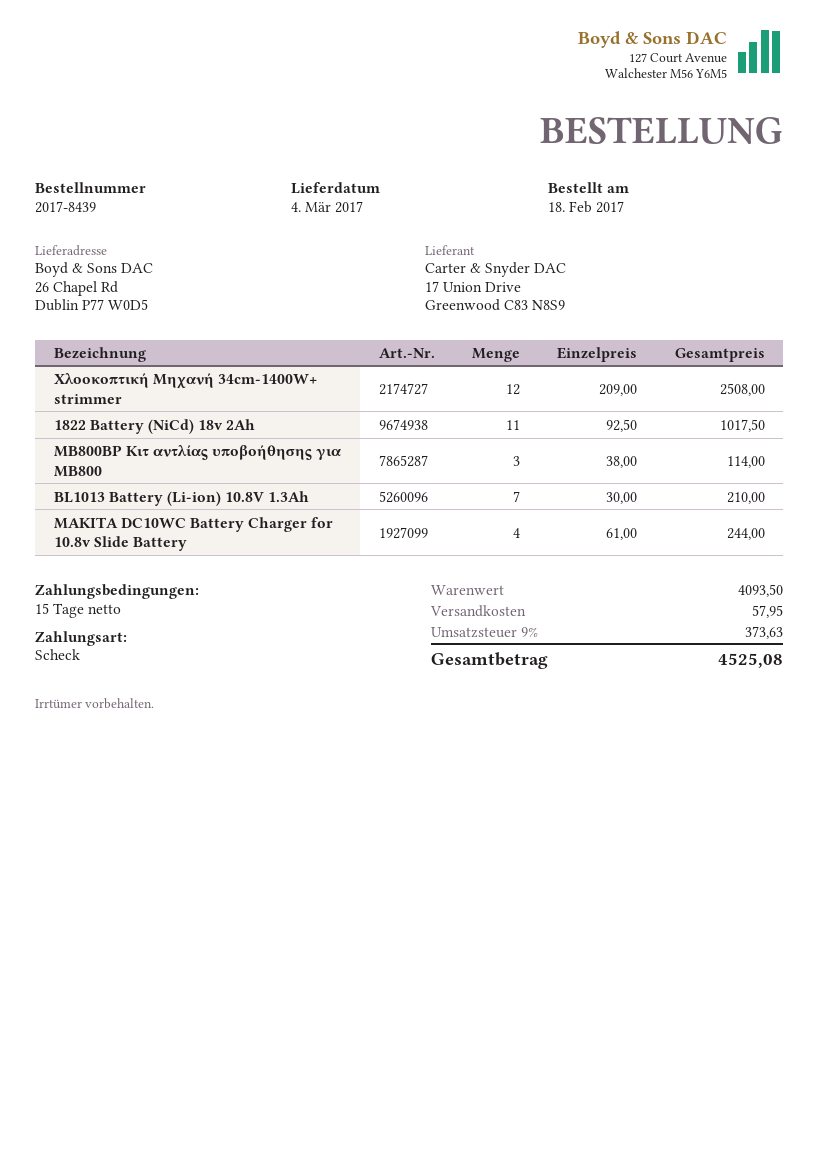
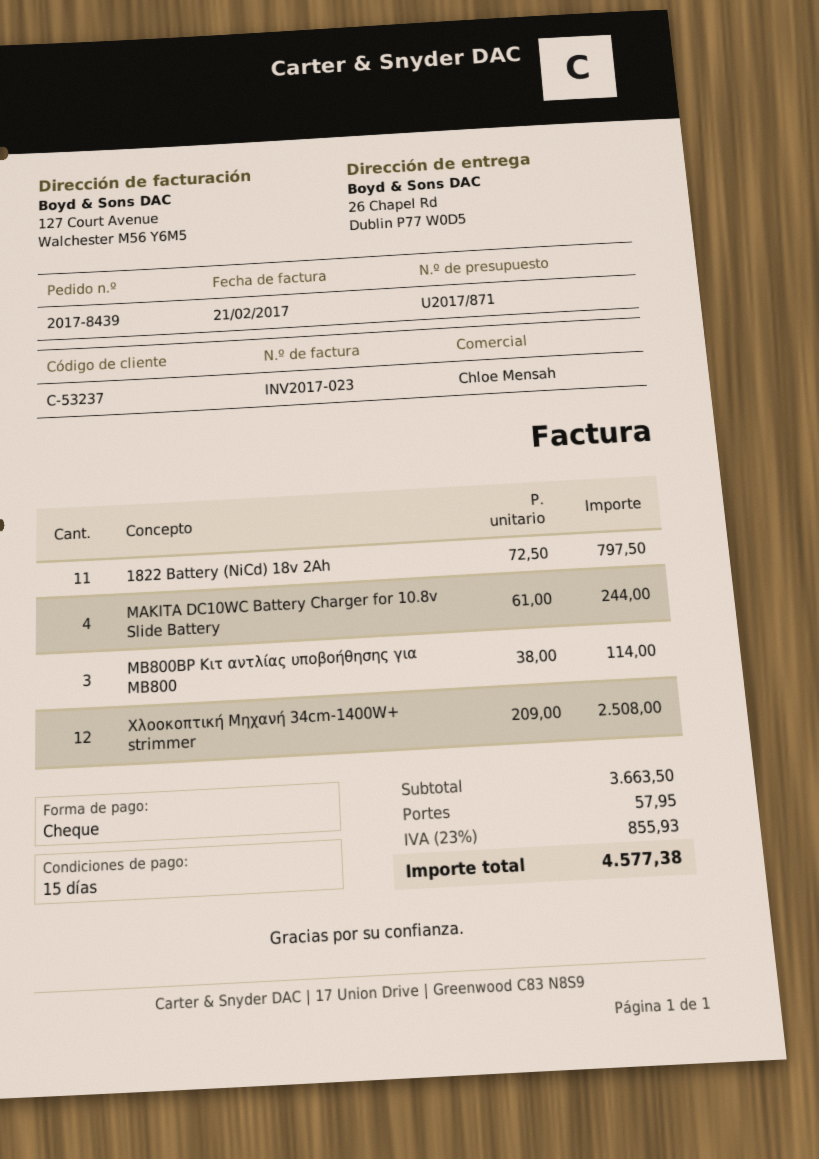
1822 Battery (NiCd) 18v 2Ah: 11 x 92.50 = 1017.50 -> 11 x 72.50 = 797.50
BL1013 Battery (Li-ion) 10.8V 1.3Ah: 7 x 30.00 = 210.00 -> none
subtotal: 4093.50 -> 3663.50
tax: 9% = 373.63 -> 23% = 855.93
total: 4525.08 -> 4577.38

